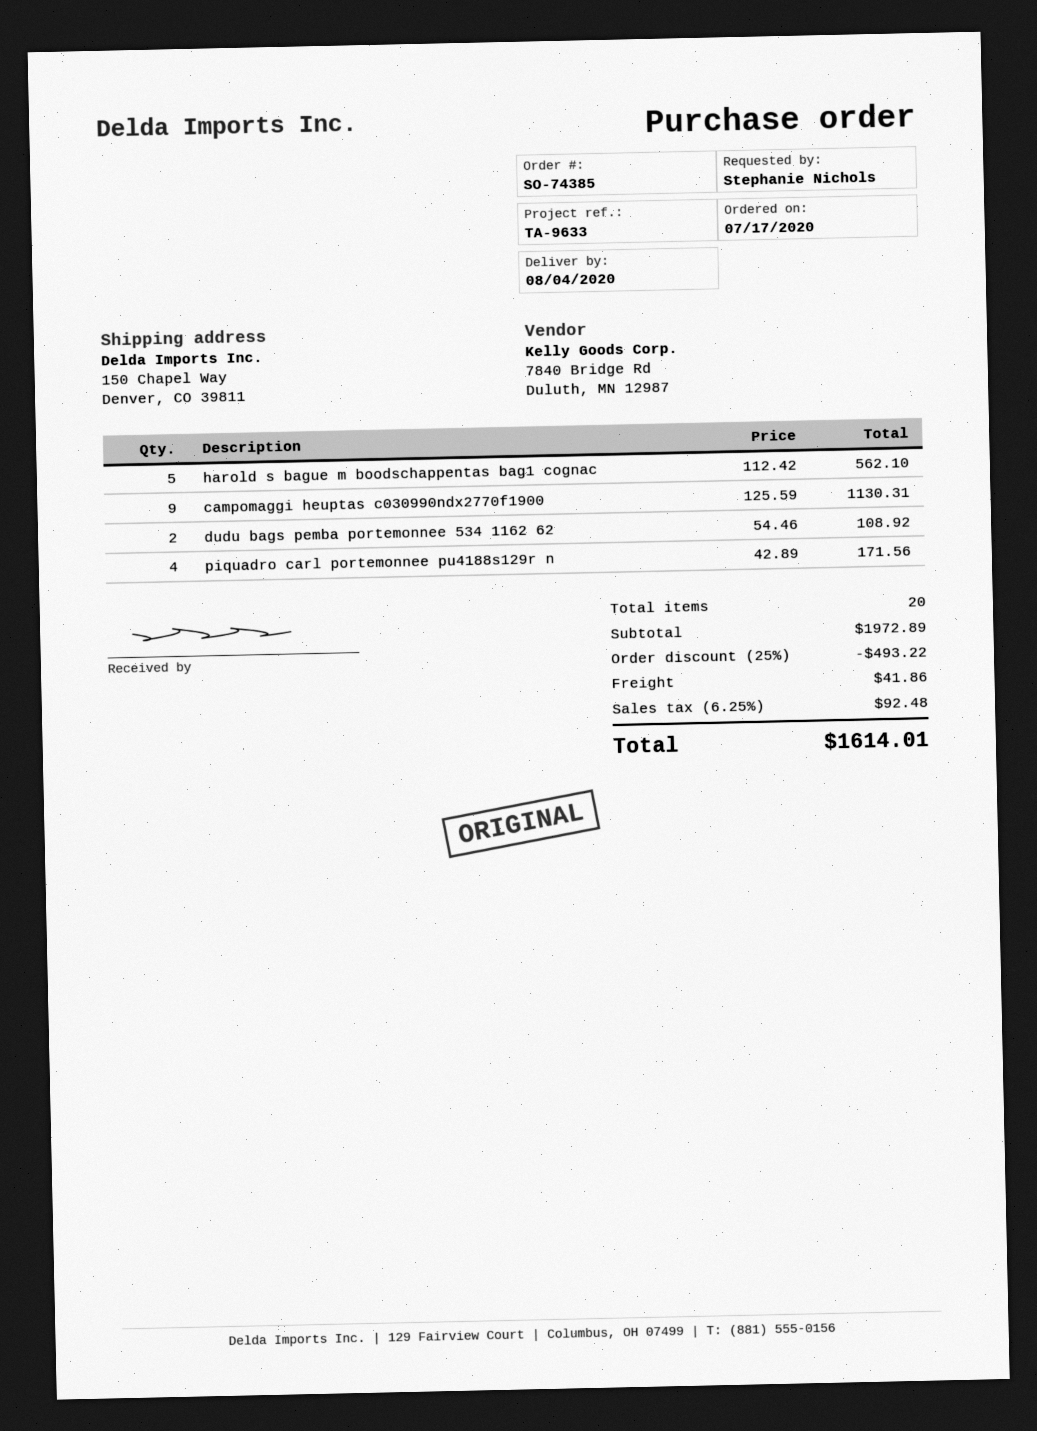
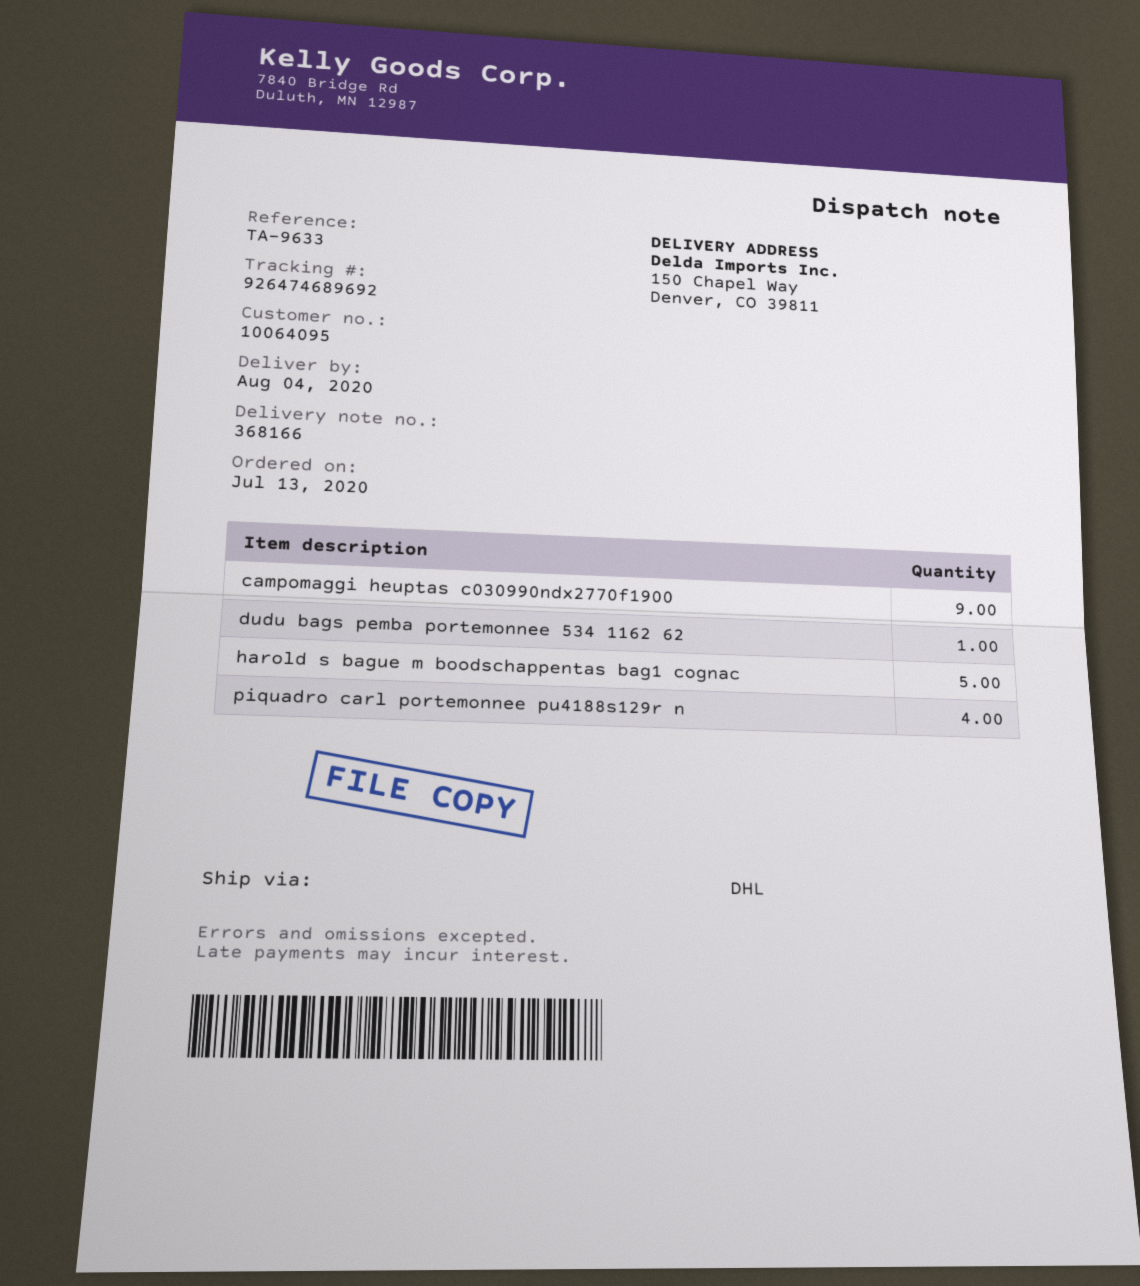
order date: 2020-07-17 -> 2020-07-13
dudu bags pemba portemonnee 534 1162 62: 2 -> 1

